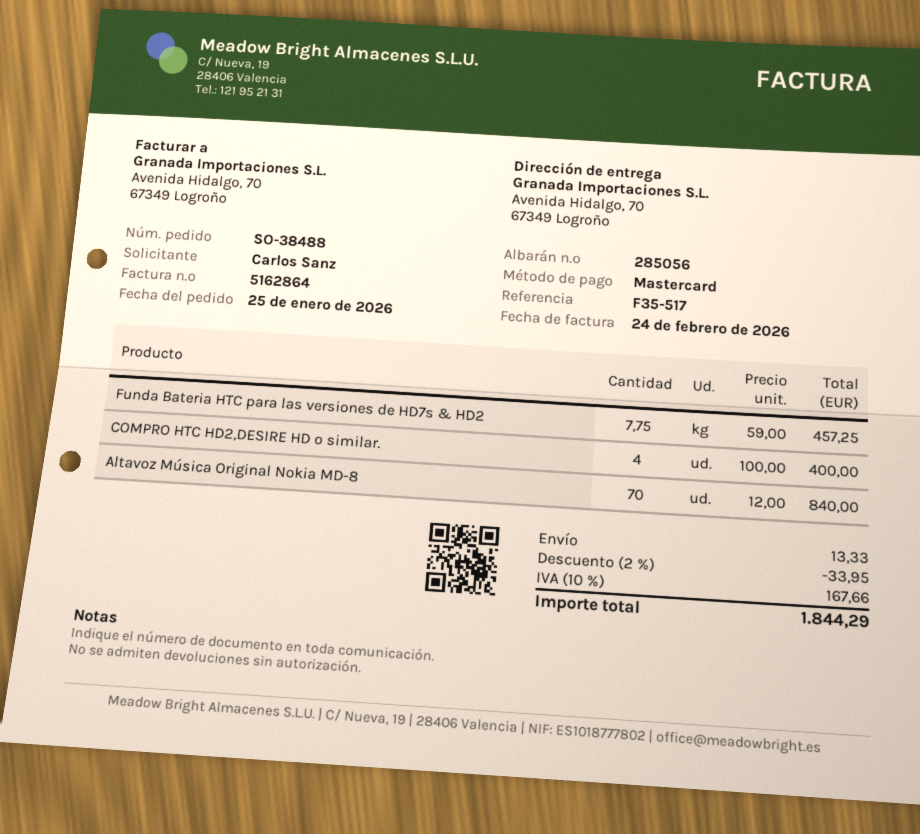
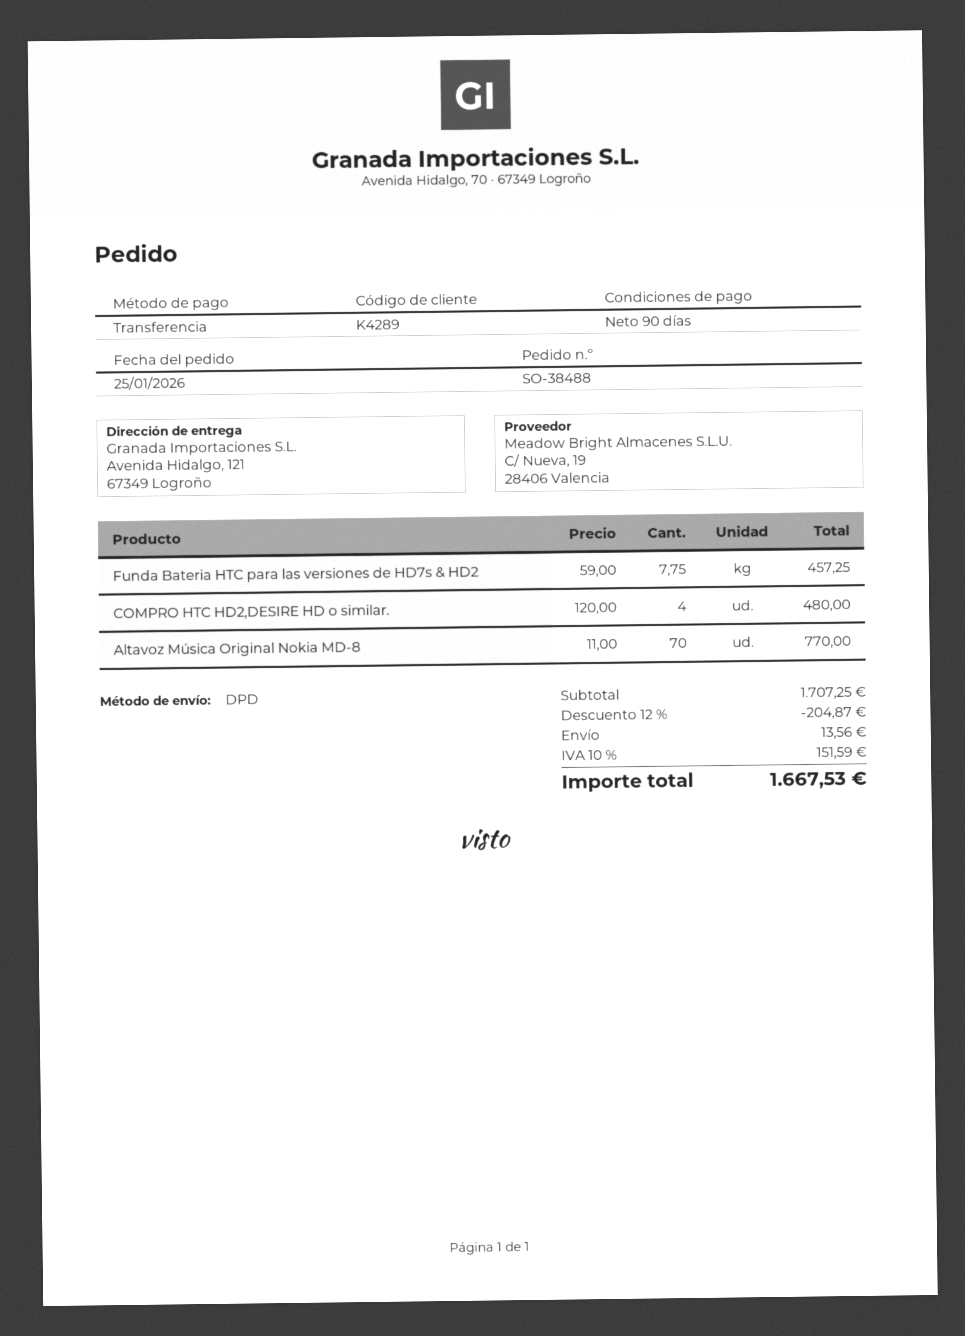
payment method: Mastercard -> bank transfer
ship to: Avenida Hidalgo, 70, 67349 Logroño -> Avenida Hidalgo, 121, 67349 Logroño
COMPRO HTC HD2,DESIRE HD o similar.: 4 x 100.00 = 400.00 -> 4 x 120.00 = 480.00
Altavoz Música Original Nokia MD-8: 70 x 12.00 = 840.00 -> 70 x 11.00 = 770.00
discount: 2% = 33.95 -> 12% = 204.87
shipping: 13.33 -> 13.56
tax: 10% = 167.66 -> 10% = 151.59
total: 1844.29 -> 1667.53

